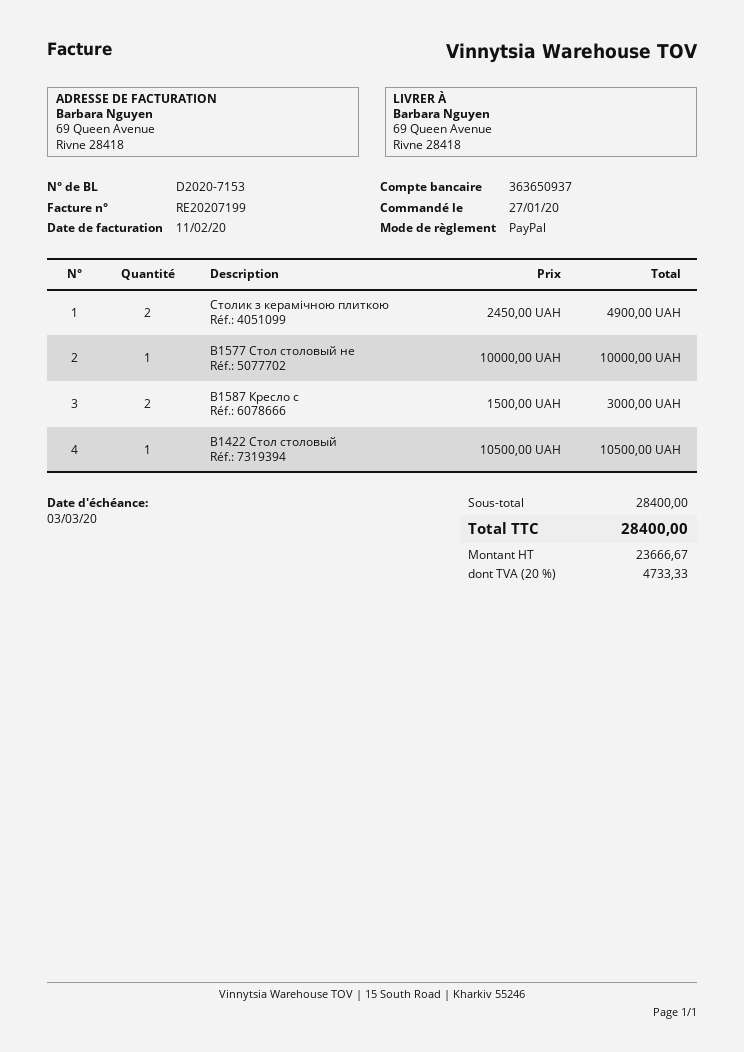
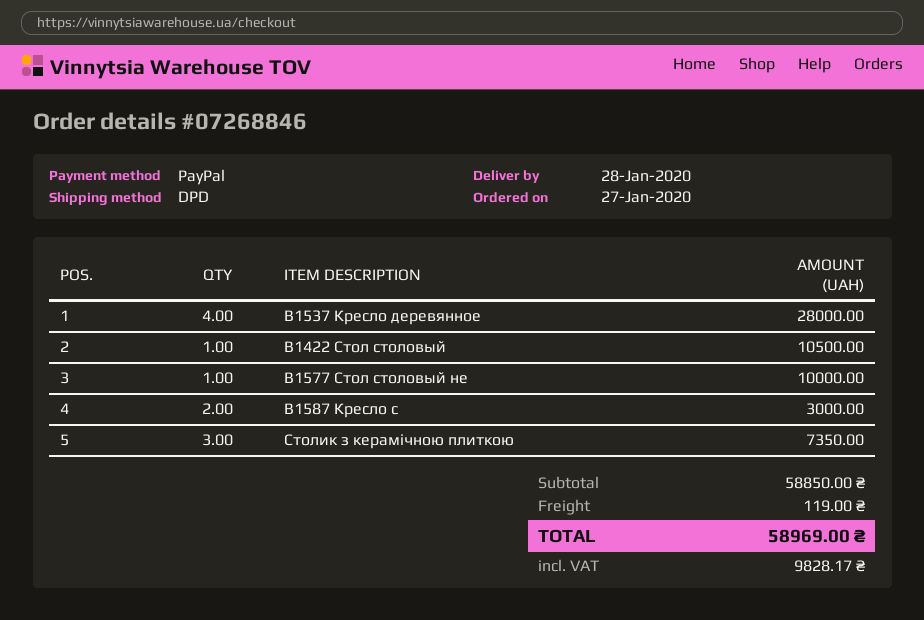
Столик з керамічною плиткою: 2 for 4900.00 -> 3 for 7350.00
В1537 Кресло деревянное: none -> 4 for 28000.00
subtotal: 28400.00 -> 58850.00
shipping: none -> 119.00
tax: 4733.33 -> 9828.17
total: 28400.00 -> 58969.00

